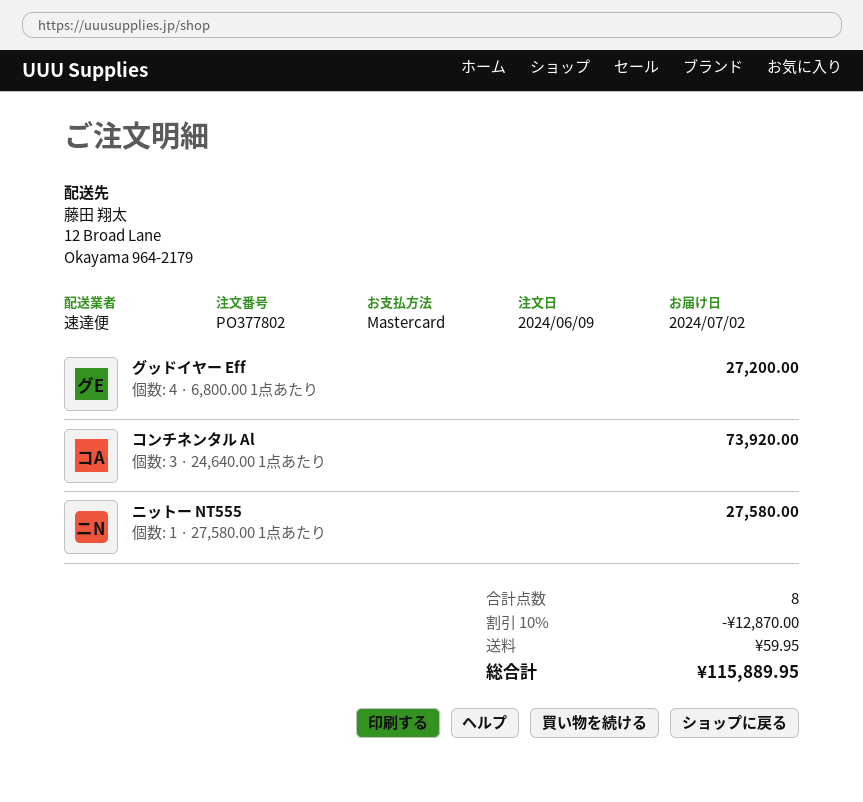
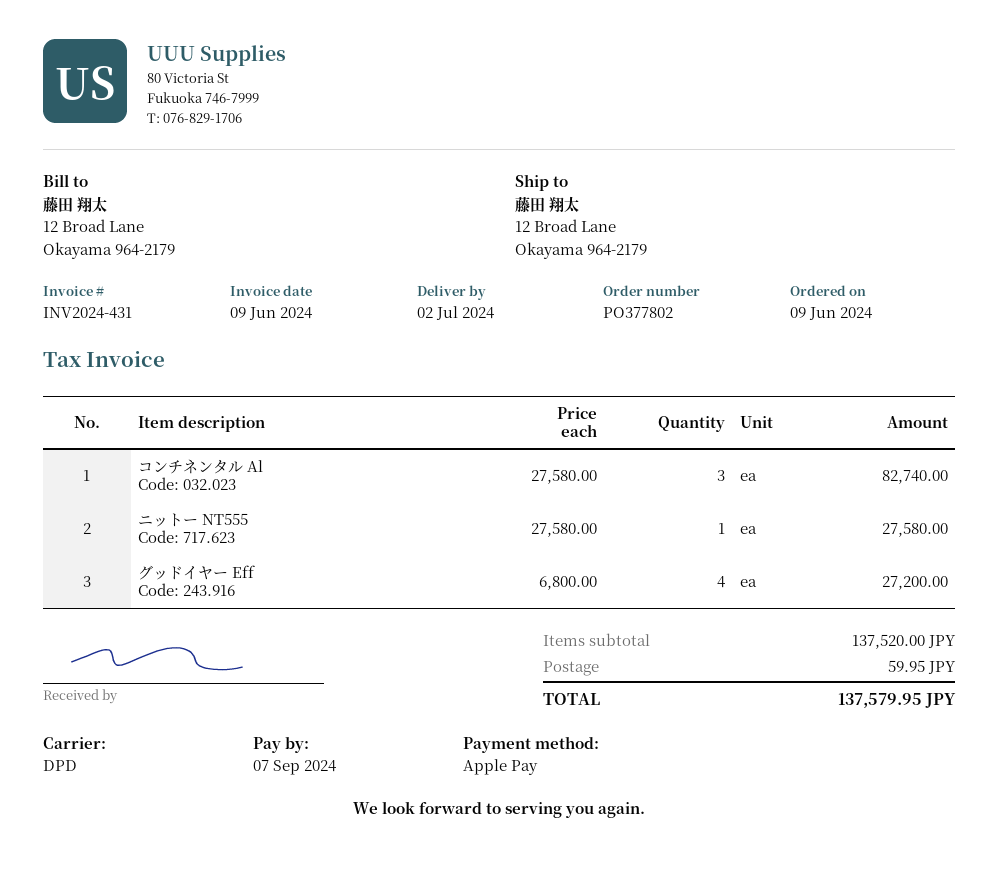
payment method: Mastercard -> Apple Pay
shipping method: express -> DPD
コンチネンタル Al: 3 x 24640.00 = 73920.00 -> 3 x 27580.00 = 82740.00
discount: 10% = 12870.00 -> none
total: 115889.95 -> 137579.95

